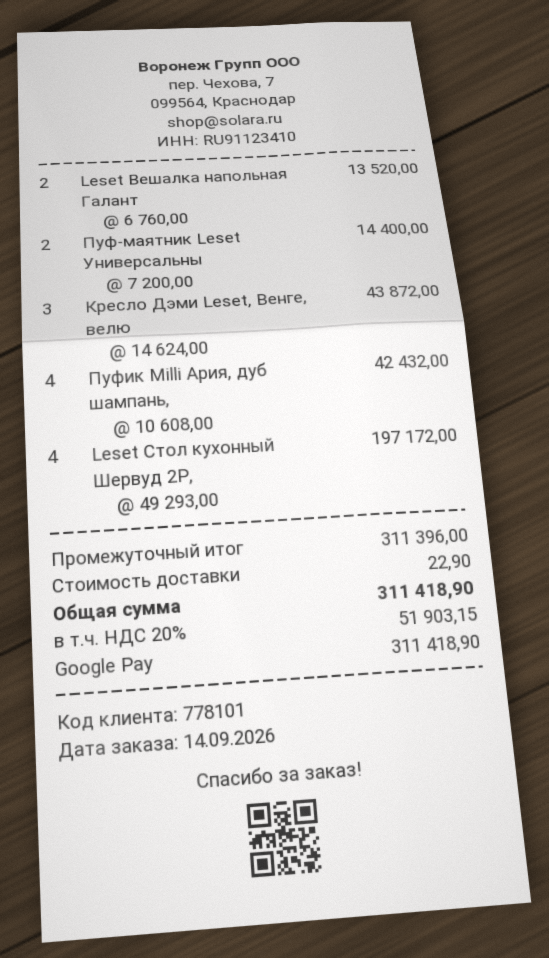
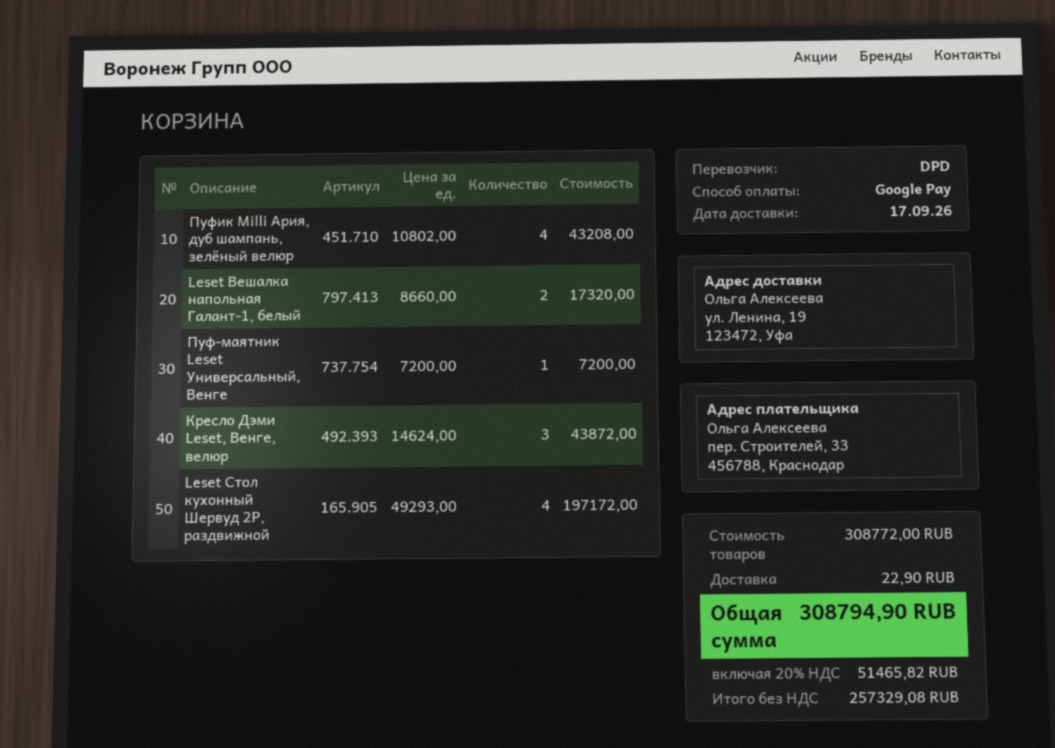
Leset Вешалка напольная Галант: 2 x 6760.00 = 13520.00 -> 2 x 8660.00 = 17320.00
Пуф-маятник Leset Универсальны: 2 x 7200.00 = 14400.00 -> 1 x 7200.00 = 7200.00
Пуфик Milli Ария, дуб шампань,: 4 x 10608.00 = 42432.00 -> 4 x 10802.00 = 43208.00
subtotal: 311396.00 -> 308772.00
tax: 20% = 51903.15 -> 20% = 51465.82
total: 311418.90 -> 308794.90

